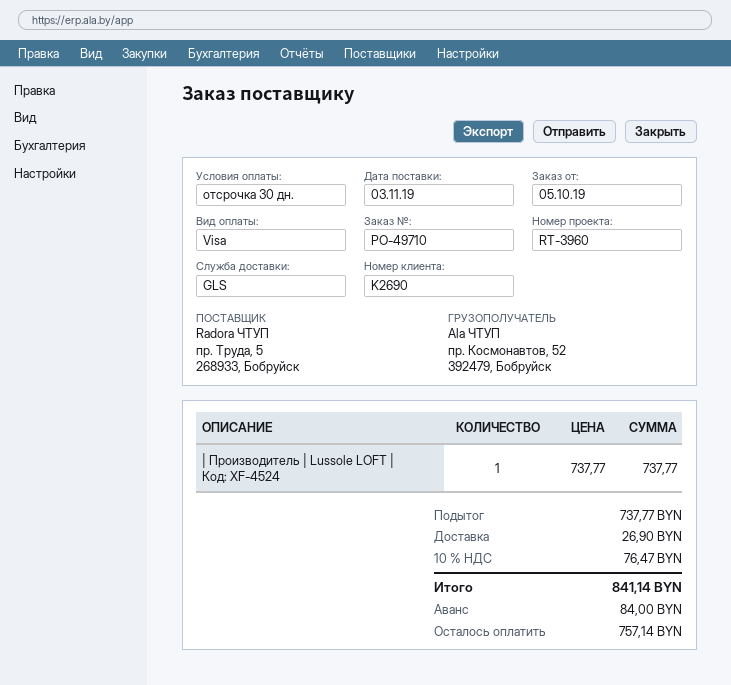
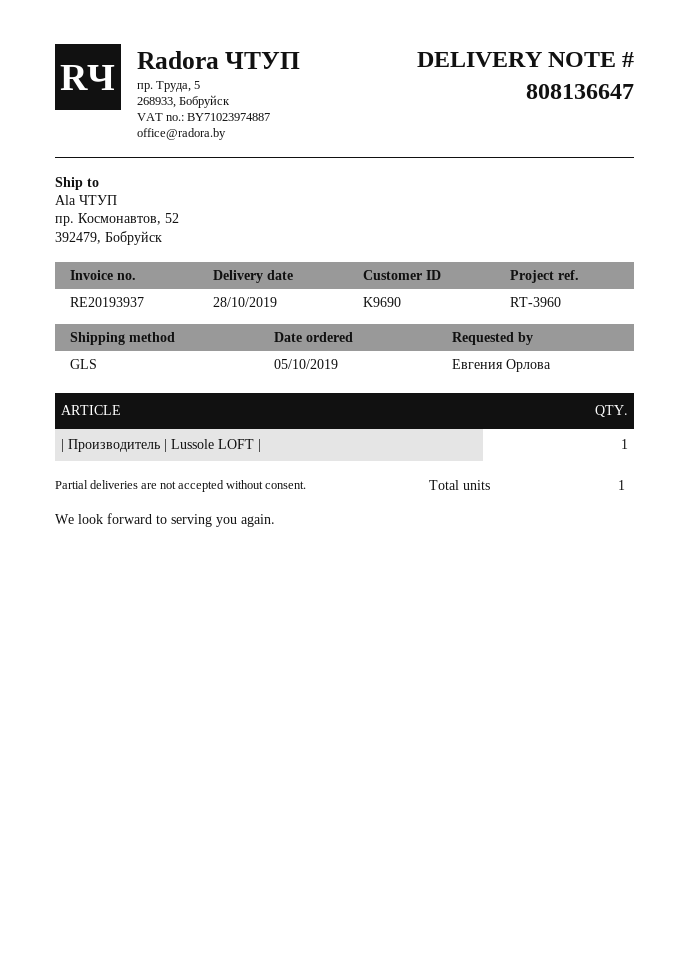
delivery date: 2019-11-03 -> 2019-10-28
customer number: K2690 -> K9690

